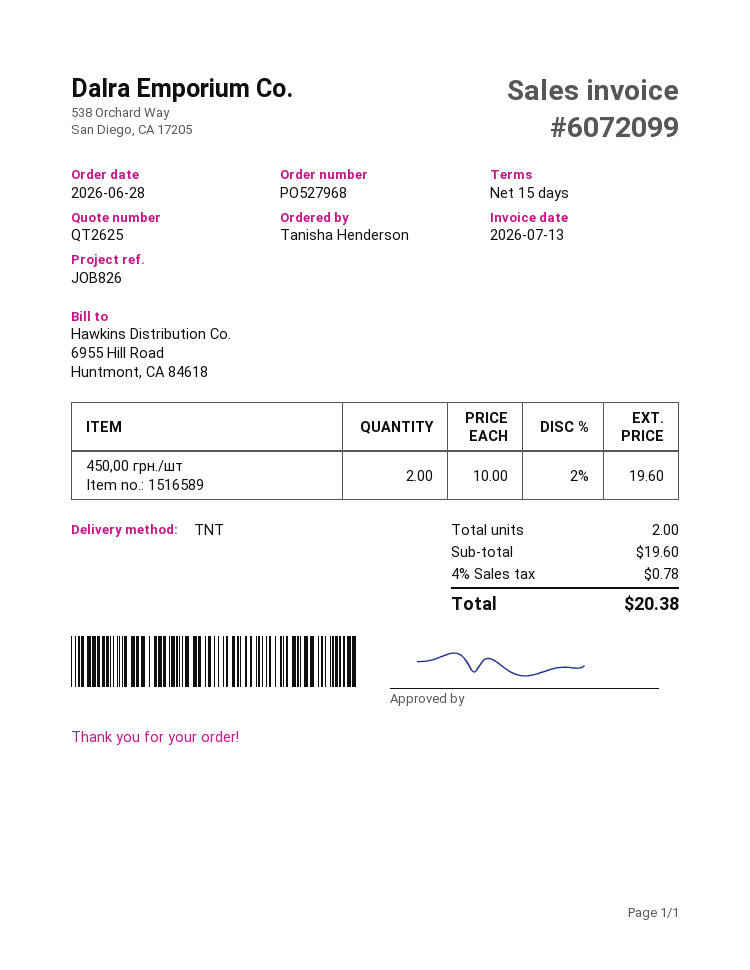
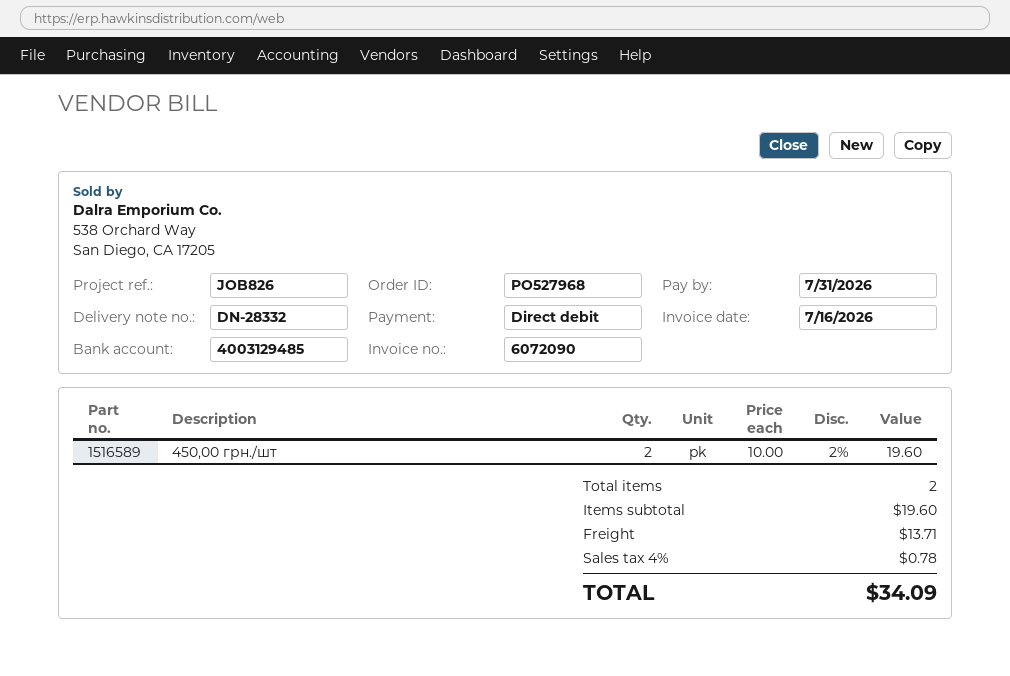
invoice number: 6072099 -> 6072090
invoice date: 2026-07-13 -> 2026-07-16
shipping: none -> 13.71
total: 20.38 -> 34.09

